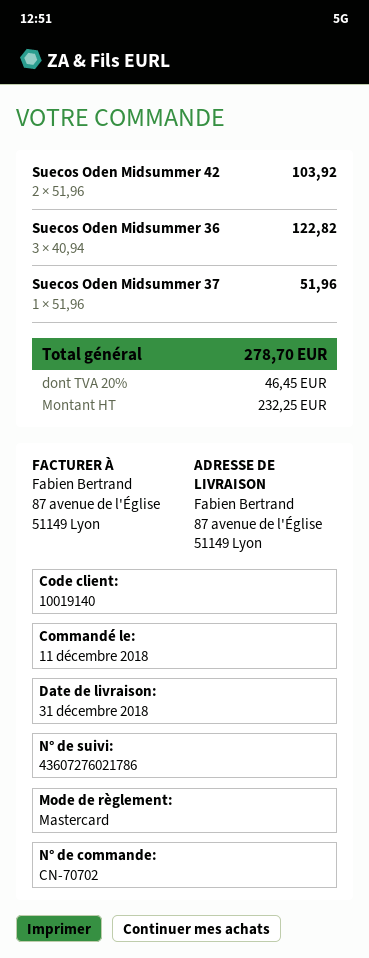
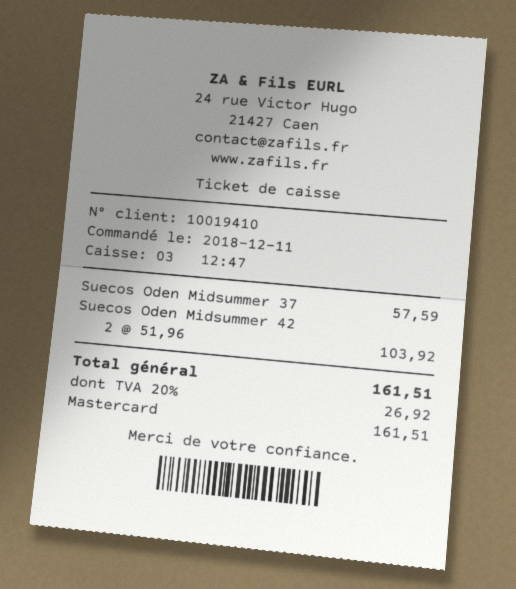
customer number: 10019140 -> 10019410
Suecos Oden Midsummer 36: 3 x 40.94 = 122.82 -> none
Suecos Oden Midsummer 37: 1 x 51.96 = 51.96 -> 1 x 57.59 = 57.59
tax: 20% = 46.45 -> 20% = 26.92
total: 278.70 -> 161.51

